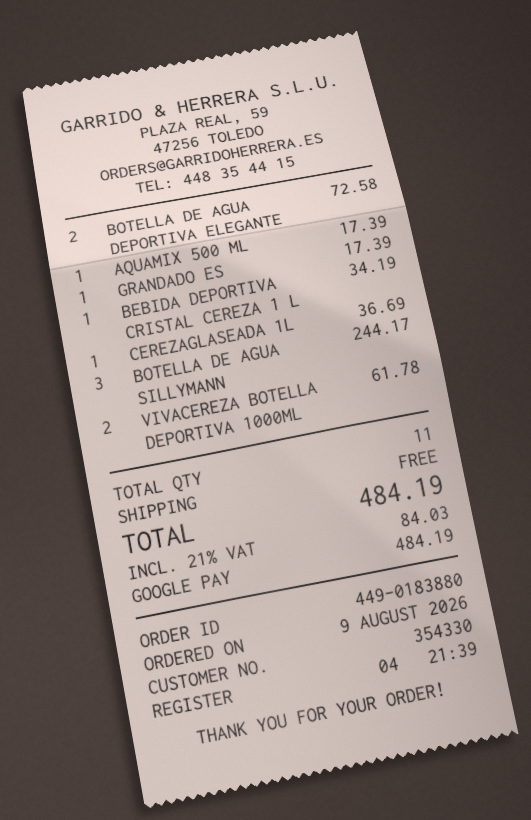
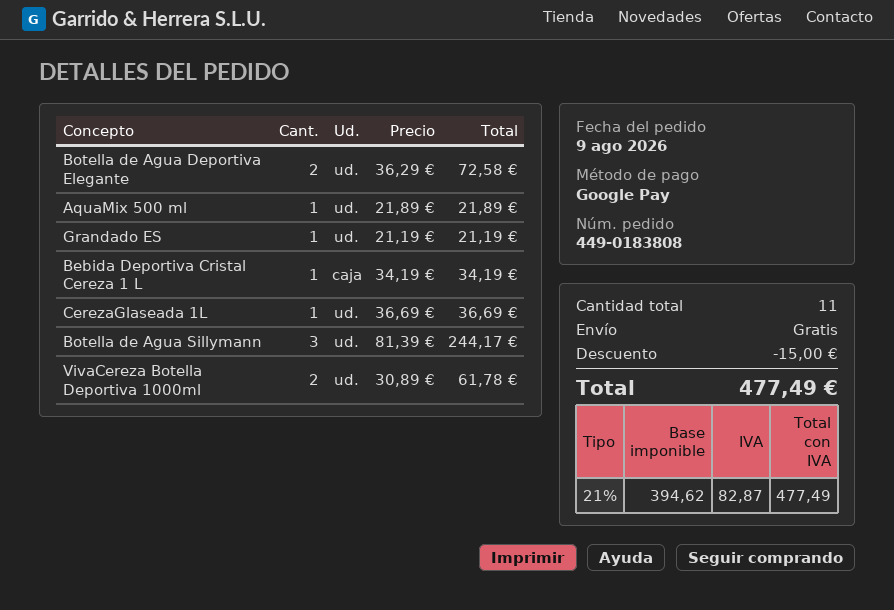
order number: 449-0183880 -> 449-0183808
AQUAMIX 500 ML: 1 for 17.39 -> 1 for 21.89
GRANDADO ES: 1 for 17.39 -> 1 for 21.19
discount: none -> 15.00
tax: 21% = 84.03 -> 21% = 82.87
total: 484.19 -> 477.49

